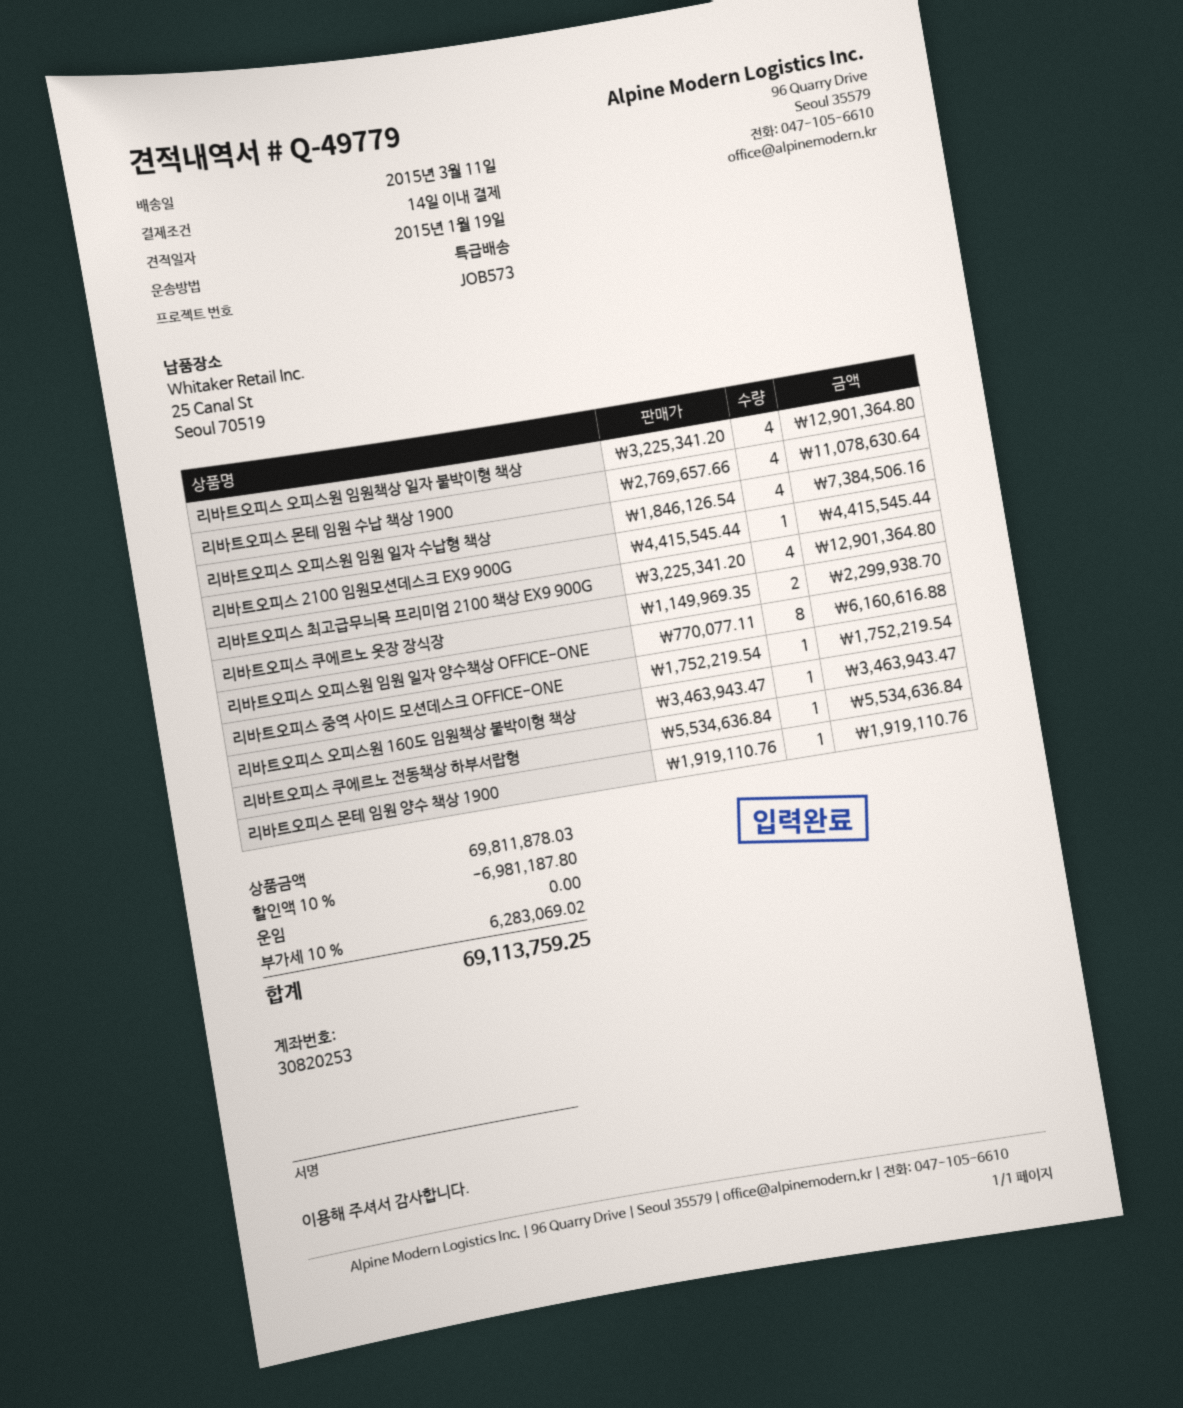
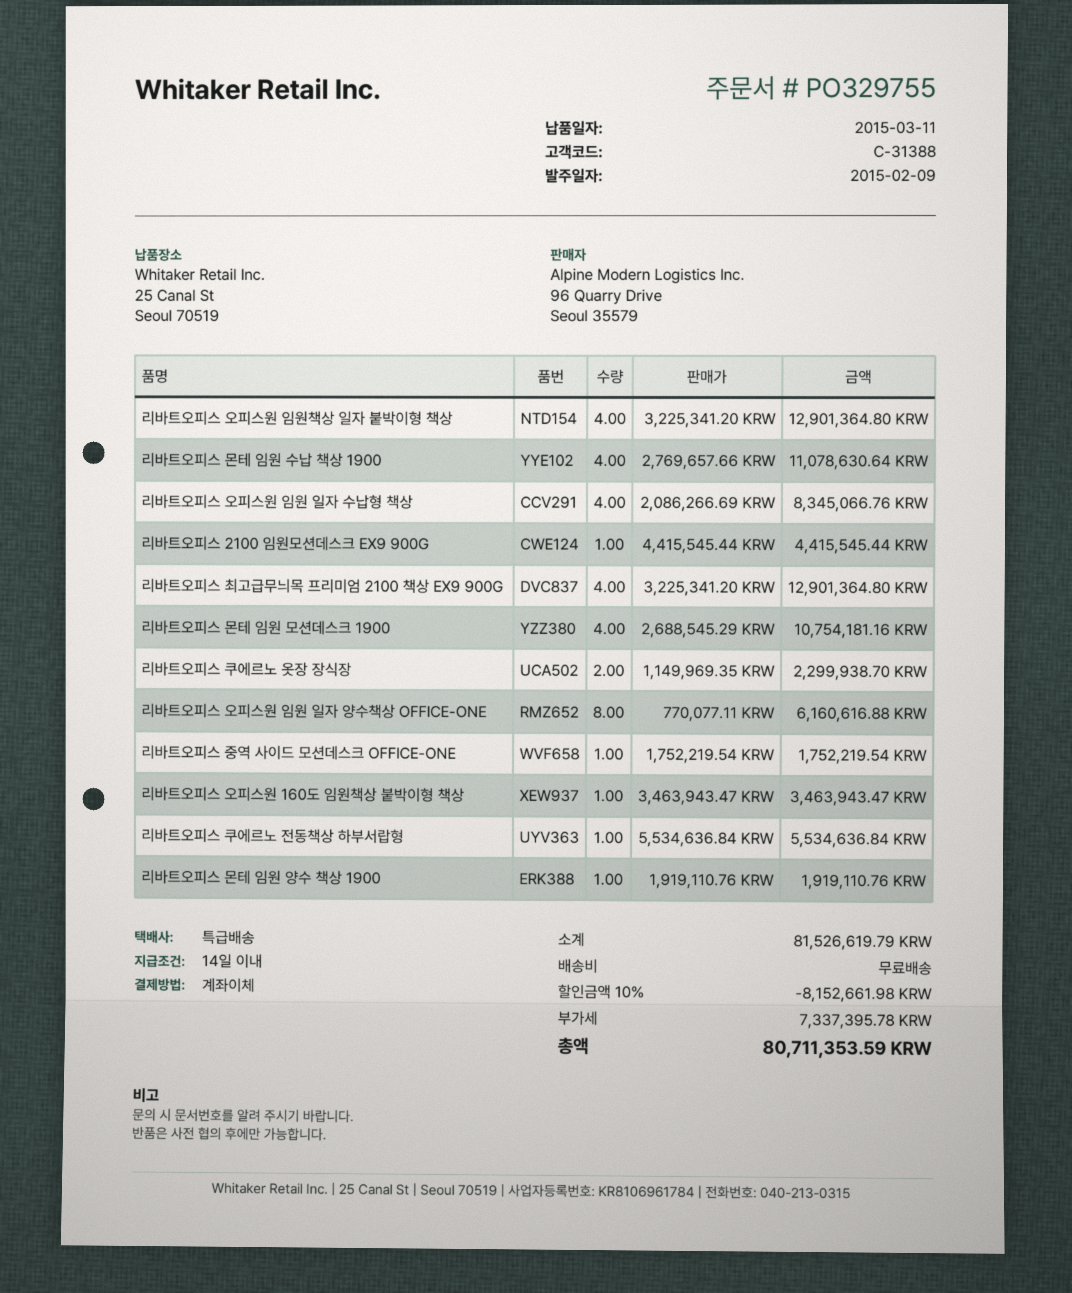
리바트오피스 오피스원 임원 일자 수납형 책상: 4 x 1846126.54 = 7384506.16 -> 4 x 2086266.69 = 8345066.76
리바트오피스 몬테 임원 모션데스크 1900: none -> 4 x 2688545.29 = 10754181.16
subtotal: 69811878.03 -> 81526619.79
discount: 10% = 6981187.80 -> 10% = 8152661.98
tax: 6283069.02 -> 7337395.78
total: 69113759.25 -> 80711353.59

